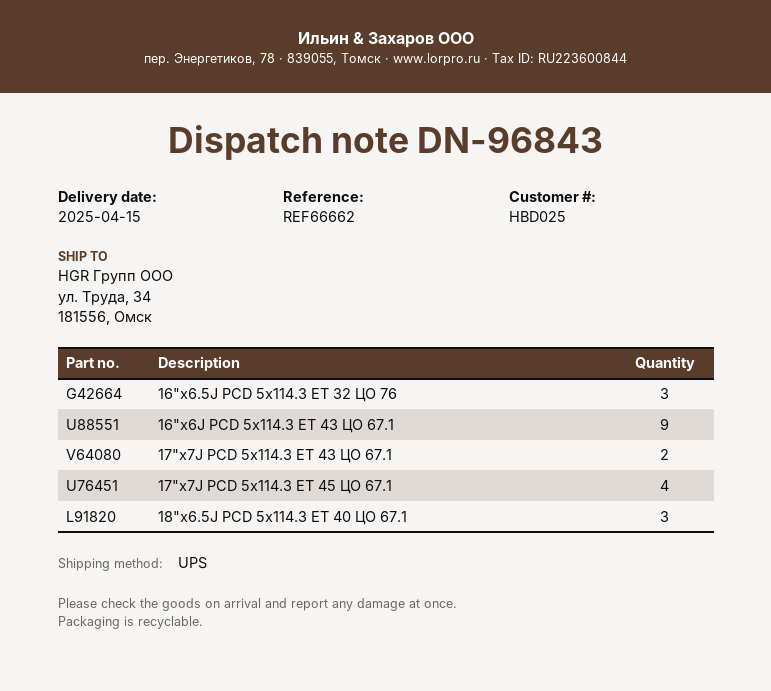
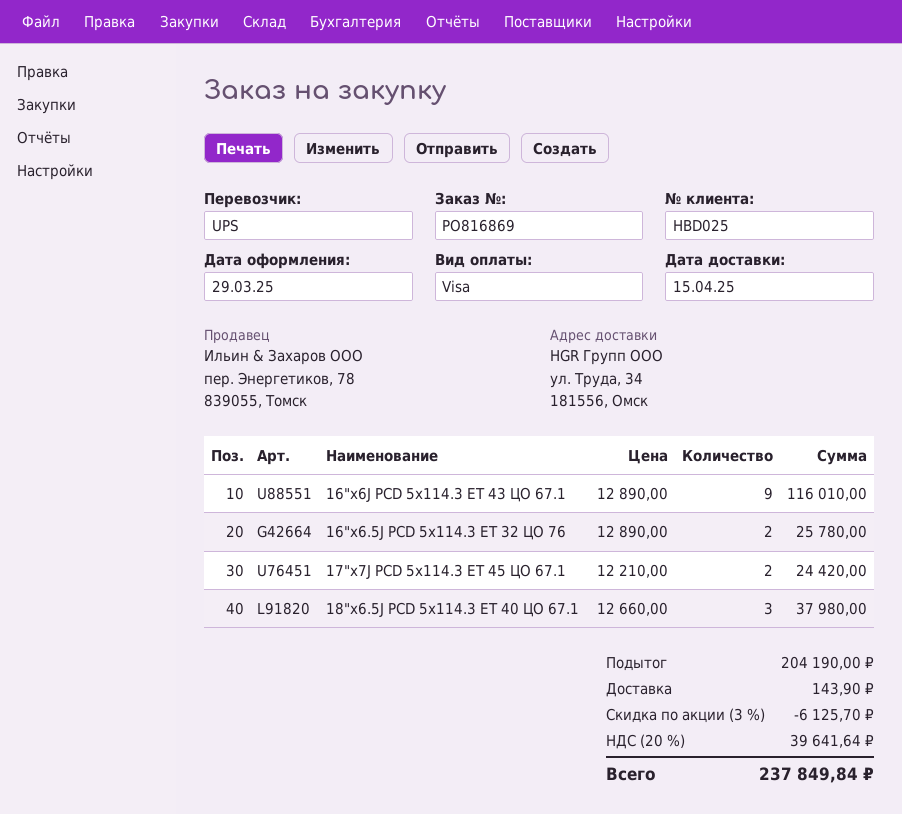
16"x6.5J PCD 5x114.3 ЕТ 32 ЦО 76: 3 -> 2
17"x7J PCD 5x114.3 ЕТ 43 ЦО 67.1: 2 -> none
17"x7J PCD 5x114.3 ЕТ 45 ЦО 67.1: 4 -> 2

